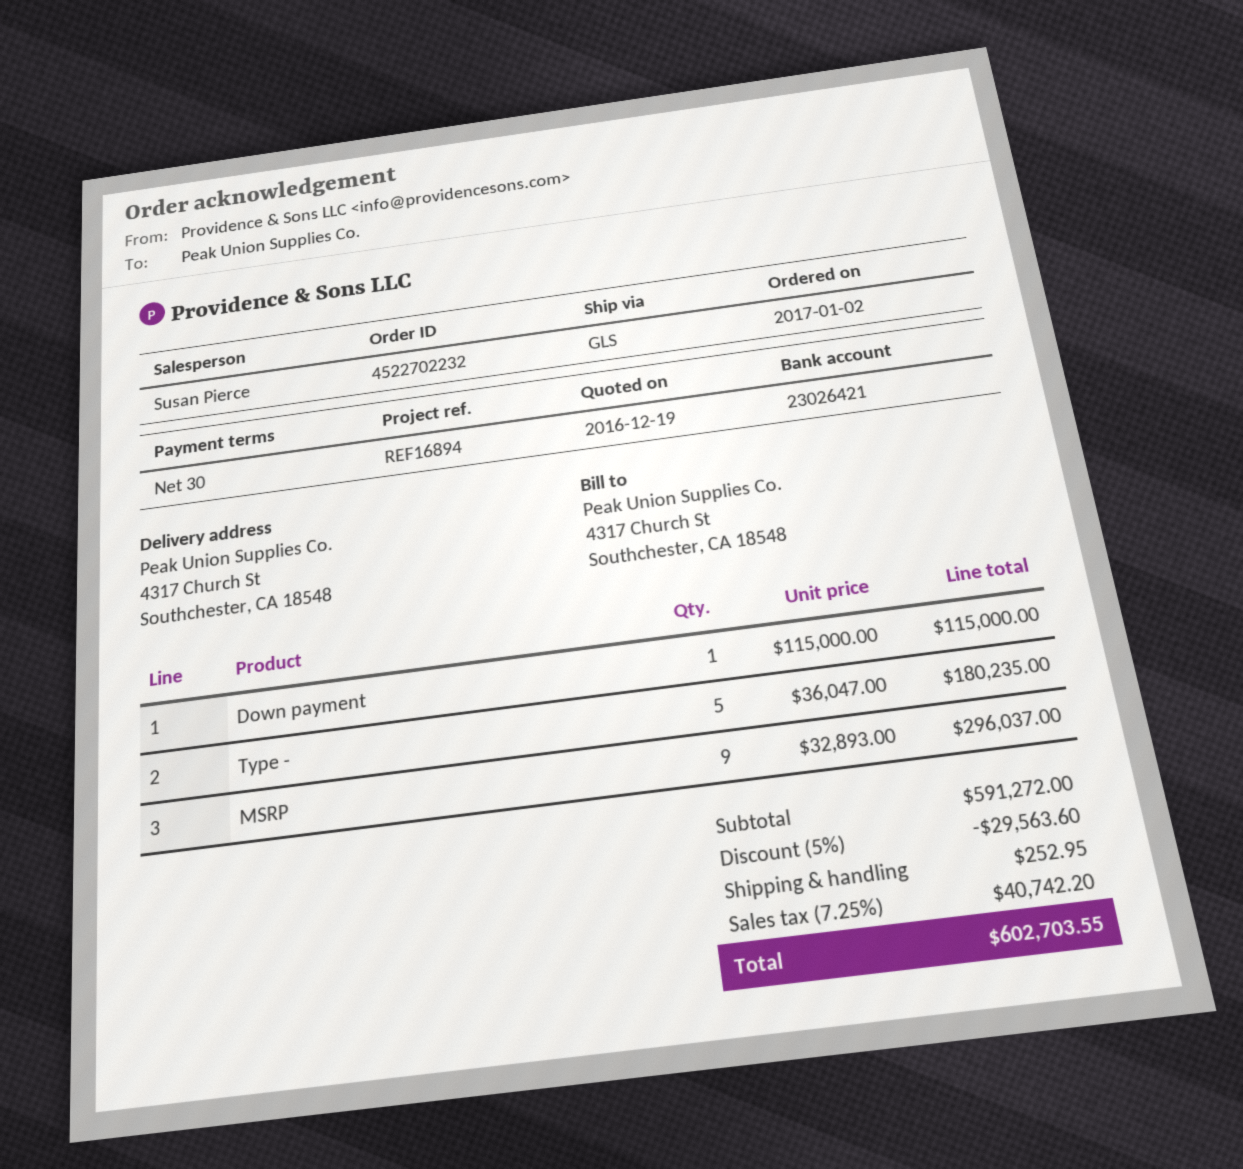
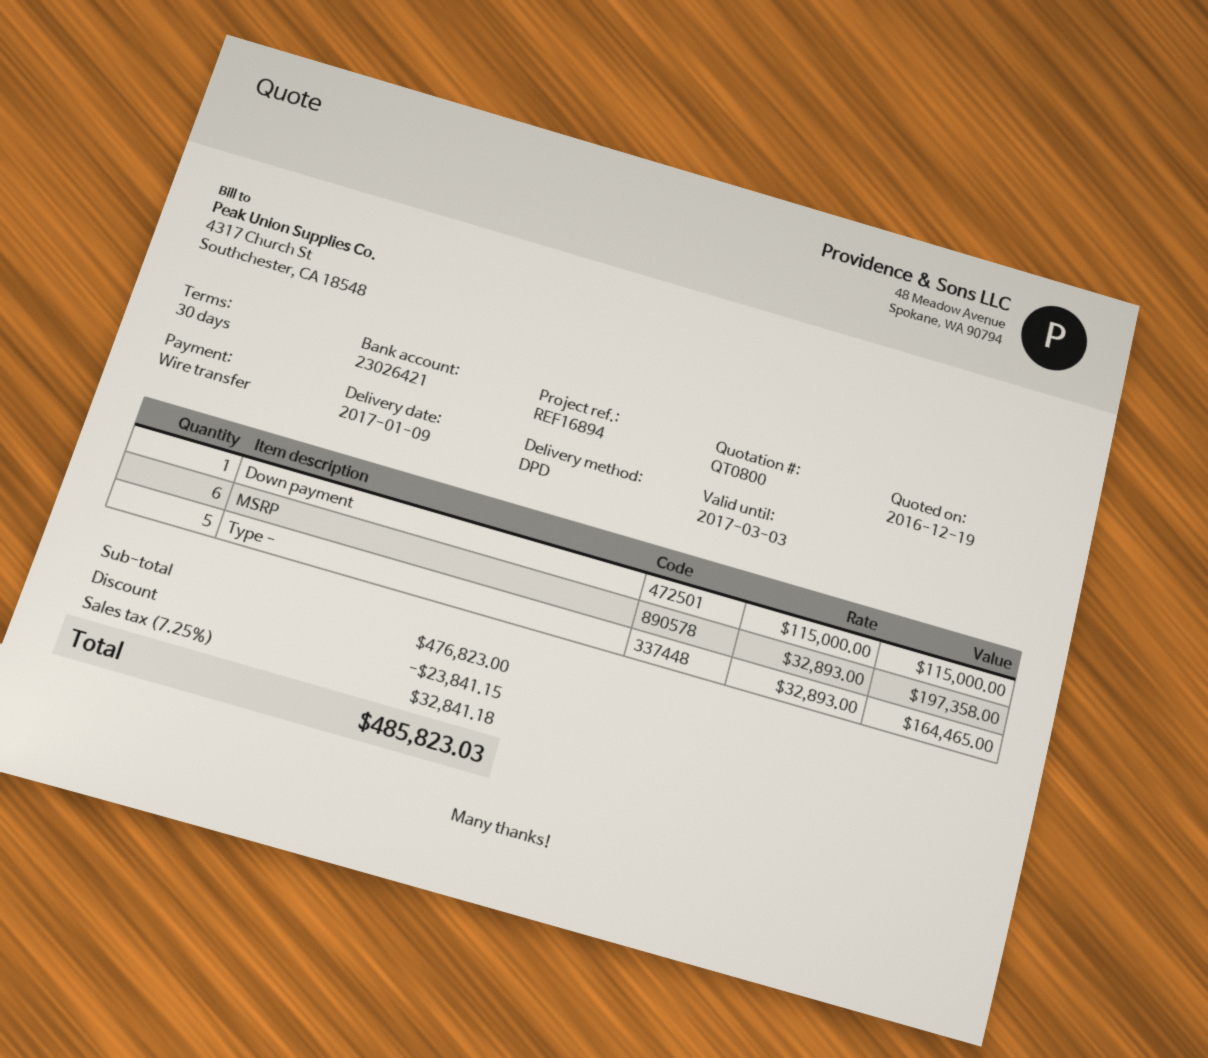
shipping method: GLS -> DPD
Type -: 5 x 36047.00 = 180235.00 -> 5 x 32893.00 = 164465.00
MSRP: 9 x 32893.00 = 296037.00 -> 6 x 32893.00 = 197358.00
subtotal: 591272.00 -> 476823.00
discount: 29563.60 -> 23841.15
shipping: 252.95 -> none
tax: 7.25% = 40742.20 -> 7.25% = 32841.18
total: 602703.55 -> 485823.03

